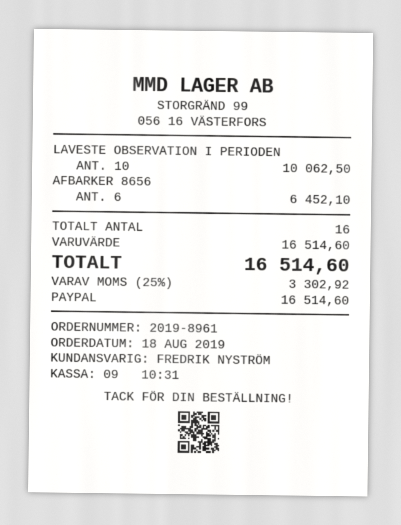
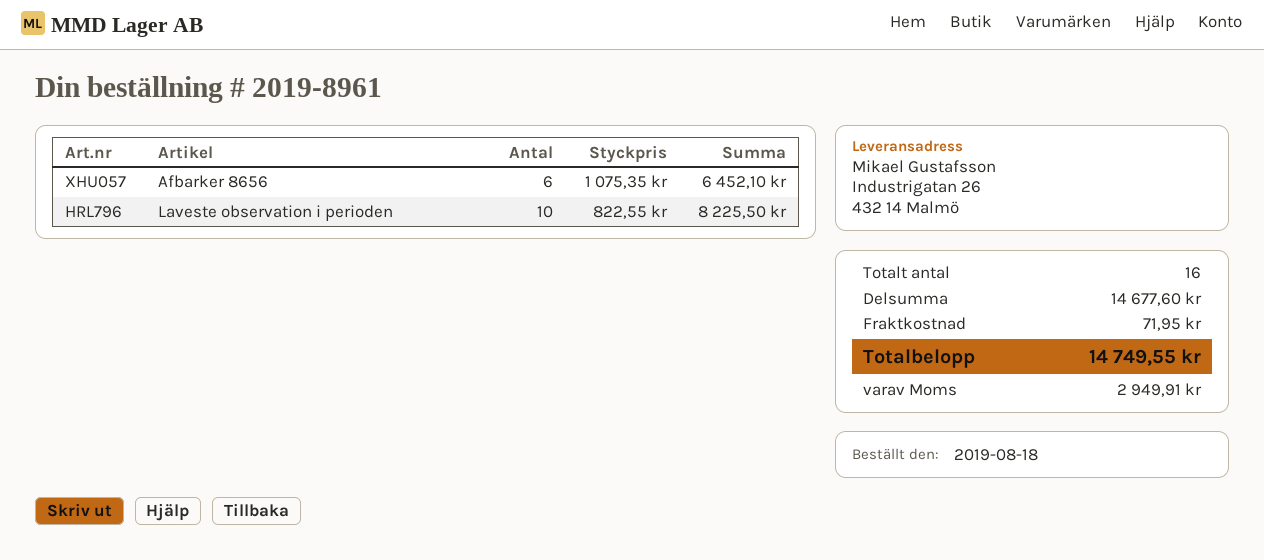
LAVESTE OBSERVATION I PERIODEN: 10 for 10062.50 -> 10 for 8225.50
subtotal: 16514.60 -> 14677.60
shipping: none -> 71.95
tax: 3302.92 -> 2949.91
total: 16514.60 -> 14749.55

